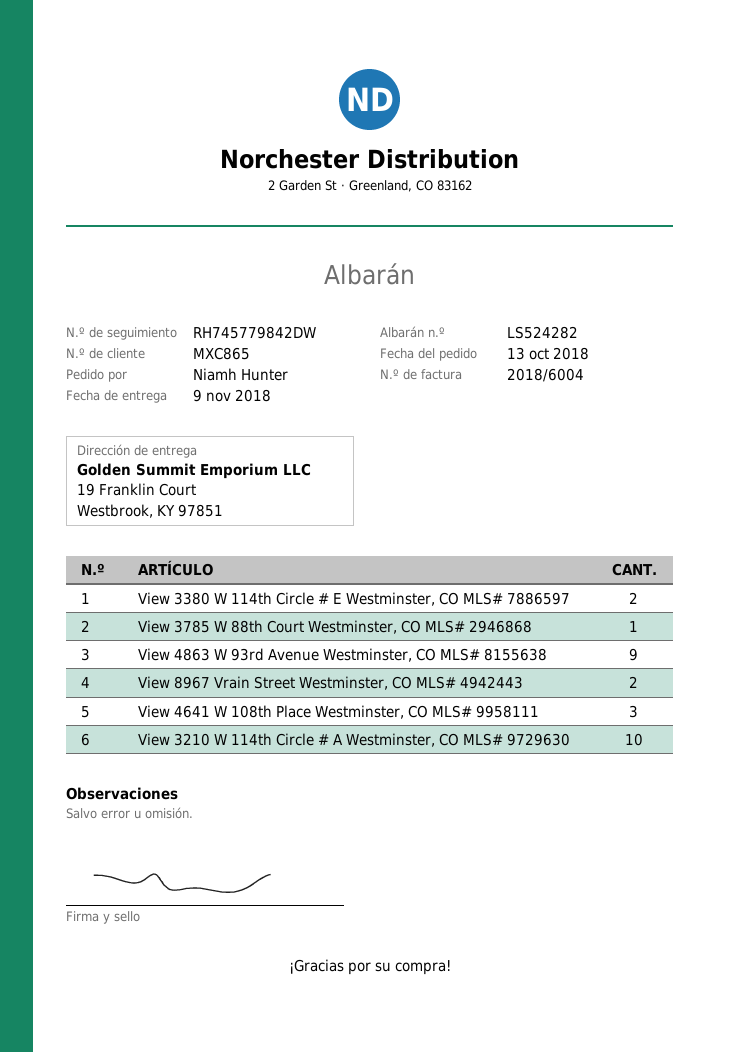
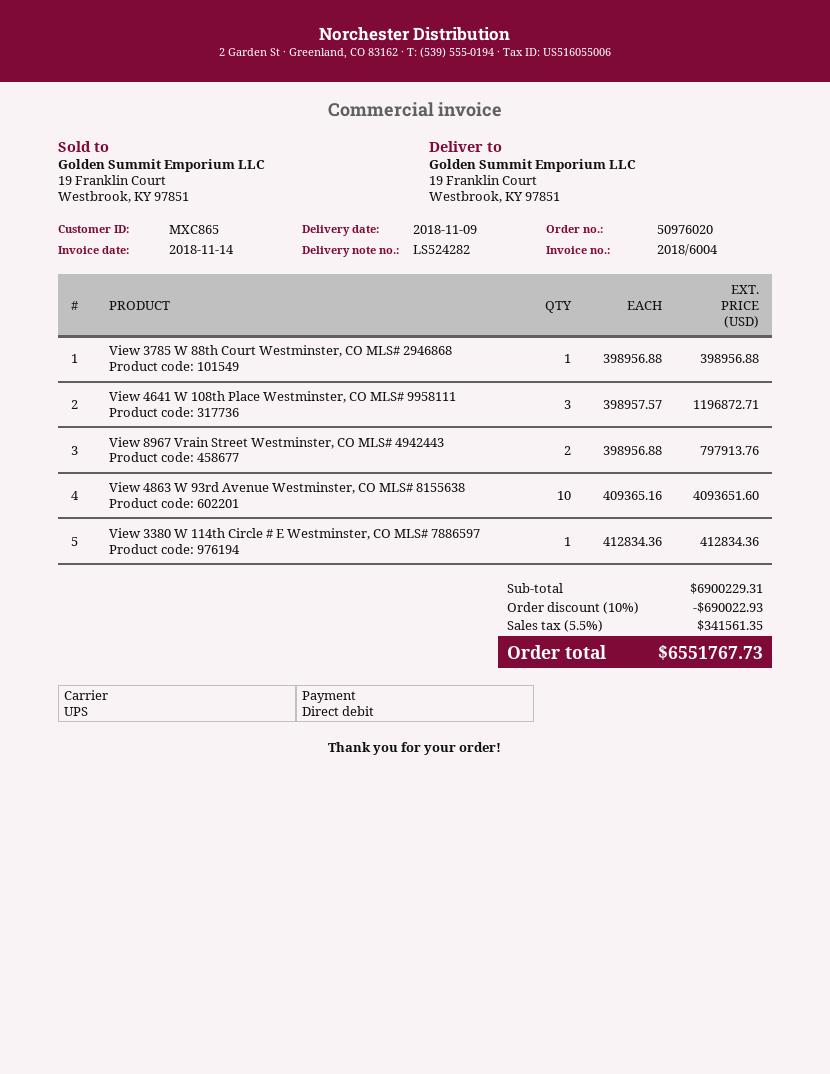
View 3380 W 114th Circle # E Westminster, CO MLS# 7886597: 2 -> 1
View 4863 W 93rd Avenue Westminster, CO MLS# 8155638: 9 -> 10
View 3210 W 114th Circle # A Westminster, CO MLS# 9729630: 10 -> none

